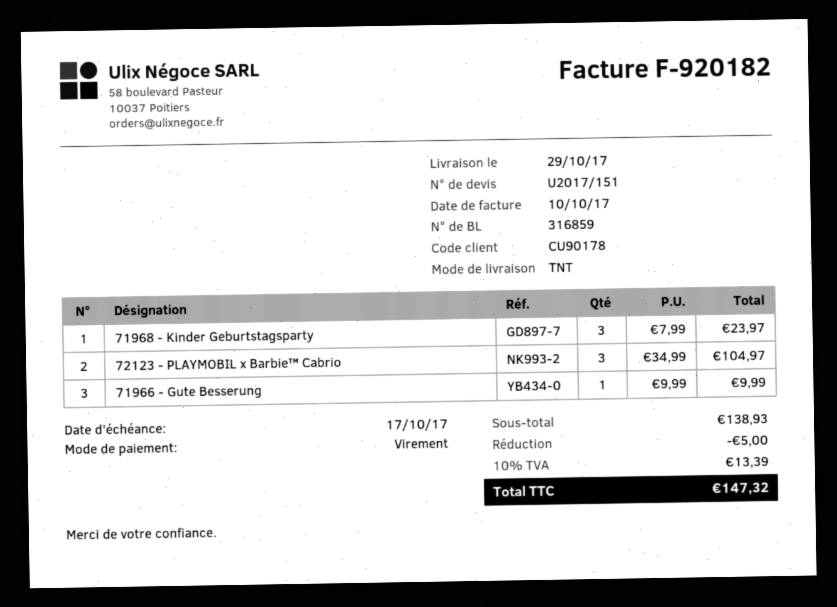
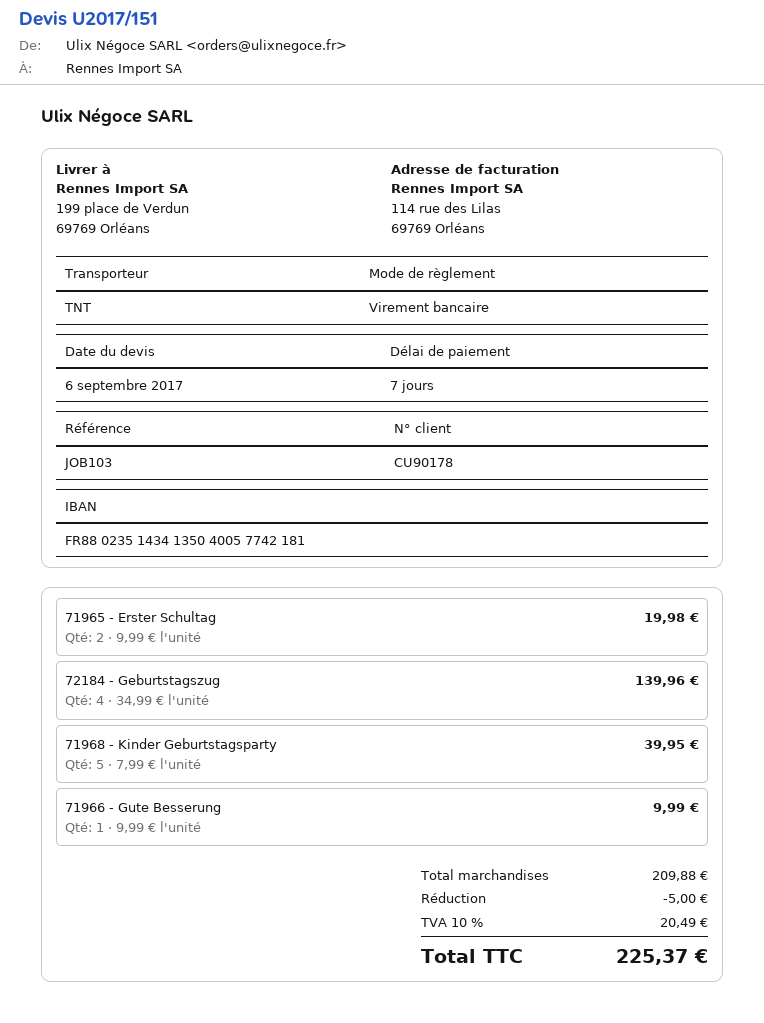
71968 - Kinder Geburtstagsparty: 3 x 7.99 = 23.97 -> 5 x 7.99 = 39.95
72123 - PLAYMOBIL x Barbie™ Cabrio: 3 x 34.99 = 104.97 -> none
71965 - Erster Schultag: none -> 2 x 9.99 = 19.98
72184 - Geburtstagszug: none -> 4 x 34.99 = 139.96
subtotal: 138.93 -> 209.88
tax: 10% = 13.39 -> 10% = 20.49
total: 147.32 -> 225.37

